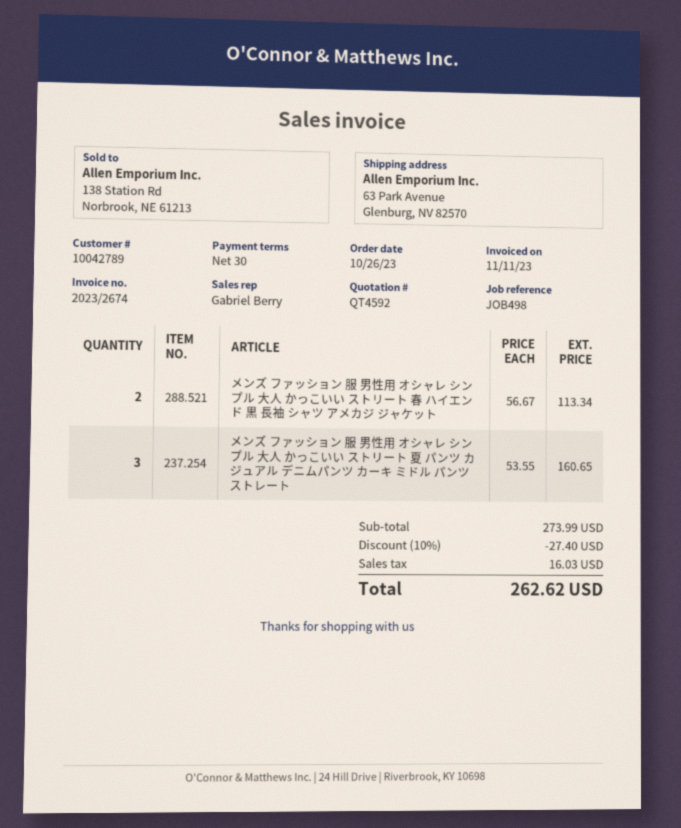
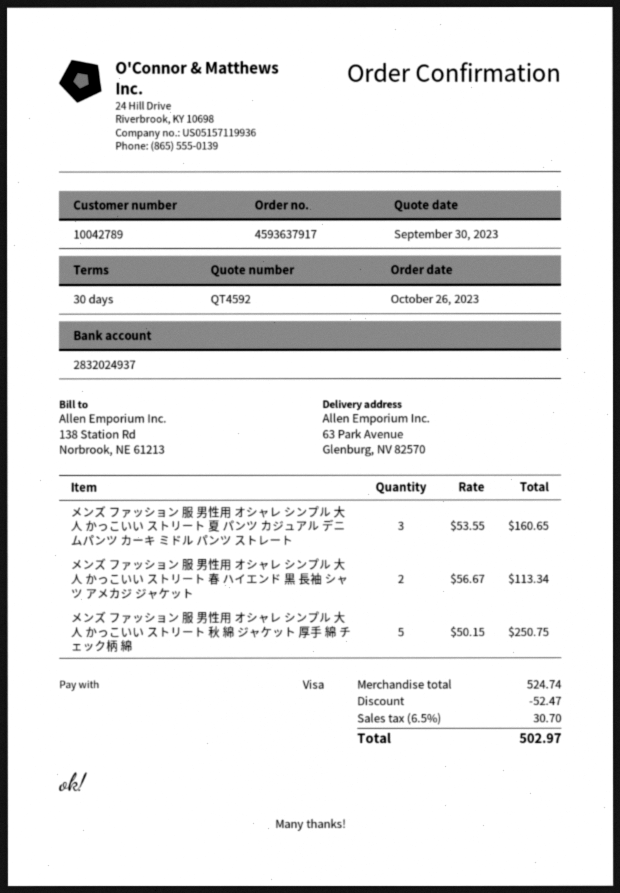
メンズ ファッション 服 男性用 オシャレ シンプル 大人 かっこいい ストリート 秋 綿 ジャケット 厚手 綿 チェック柄 綿: none -> 5 x 50.15 = 250.75
subtotal: 273.99 -> 524.74
discount: 27.40 -> 52.47
tax: 16.03 -> 30.70
total: 262.62 -> 502.97

